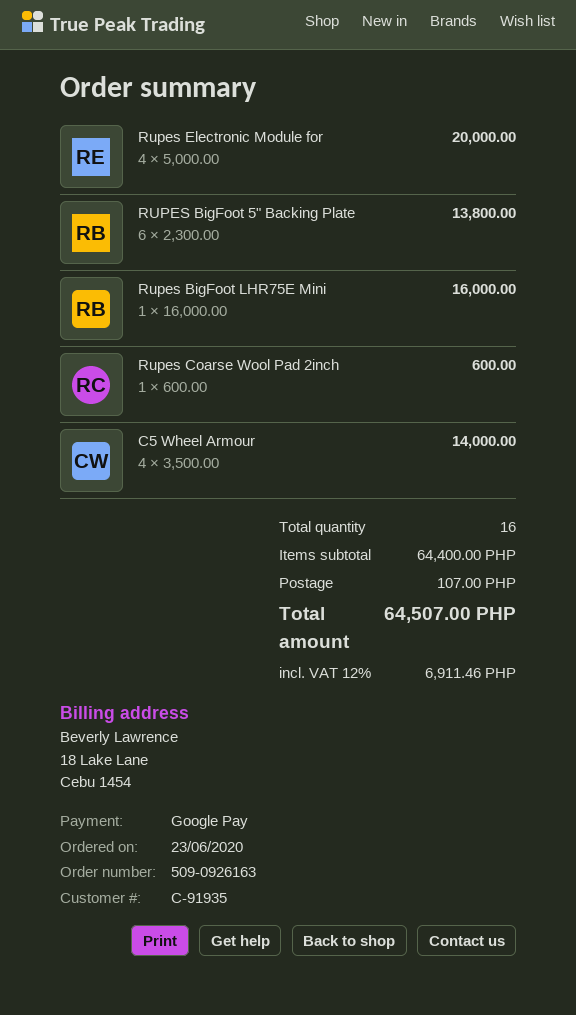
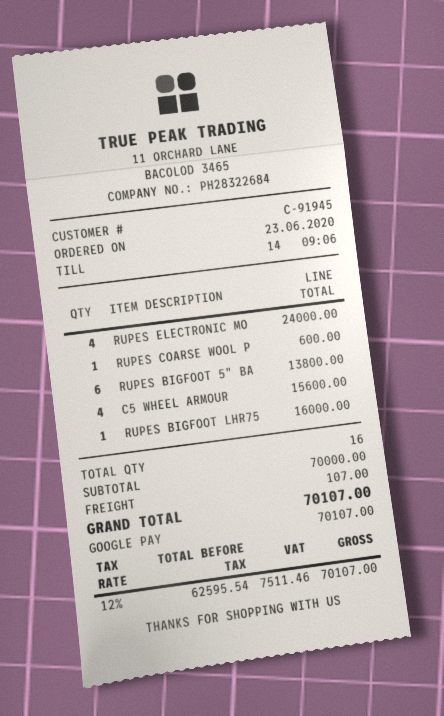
customer number: C-91935 -> C-91945
Rupes Electronic Module for: 4 for 20000.00 -> 4 for 24000.00
C5 Wheel Armour: 4 for 14000.00 -> 4 for 15600.00
subtotal: 64400.00 -> 70000.00
tax: 12% = 6911.46 -> 12% = 7511.46
total: 64507.00 -> 70107.00

